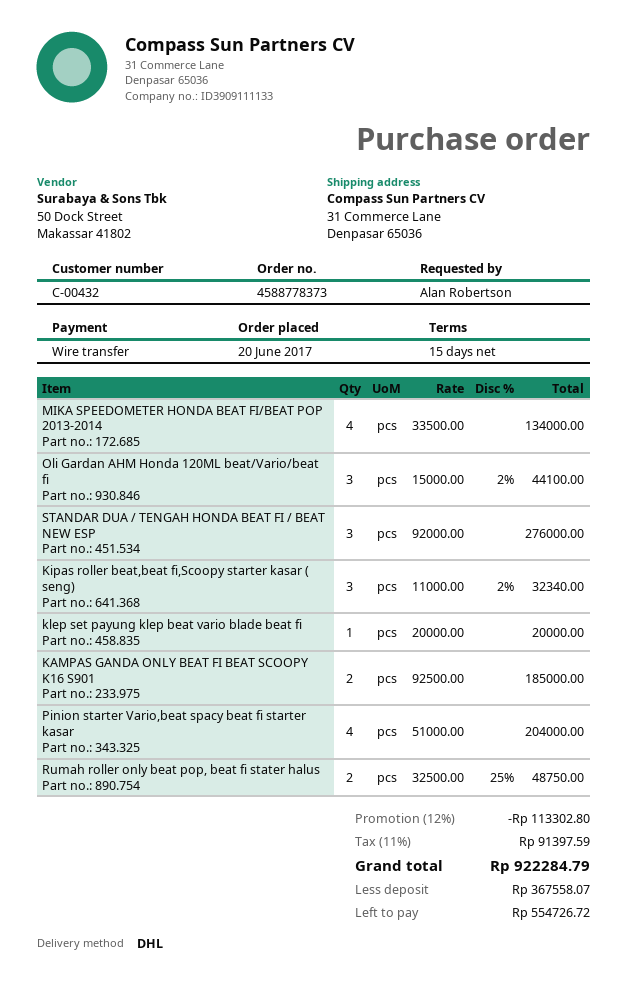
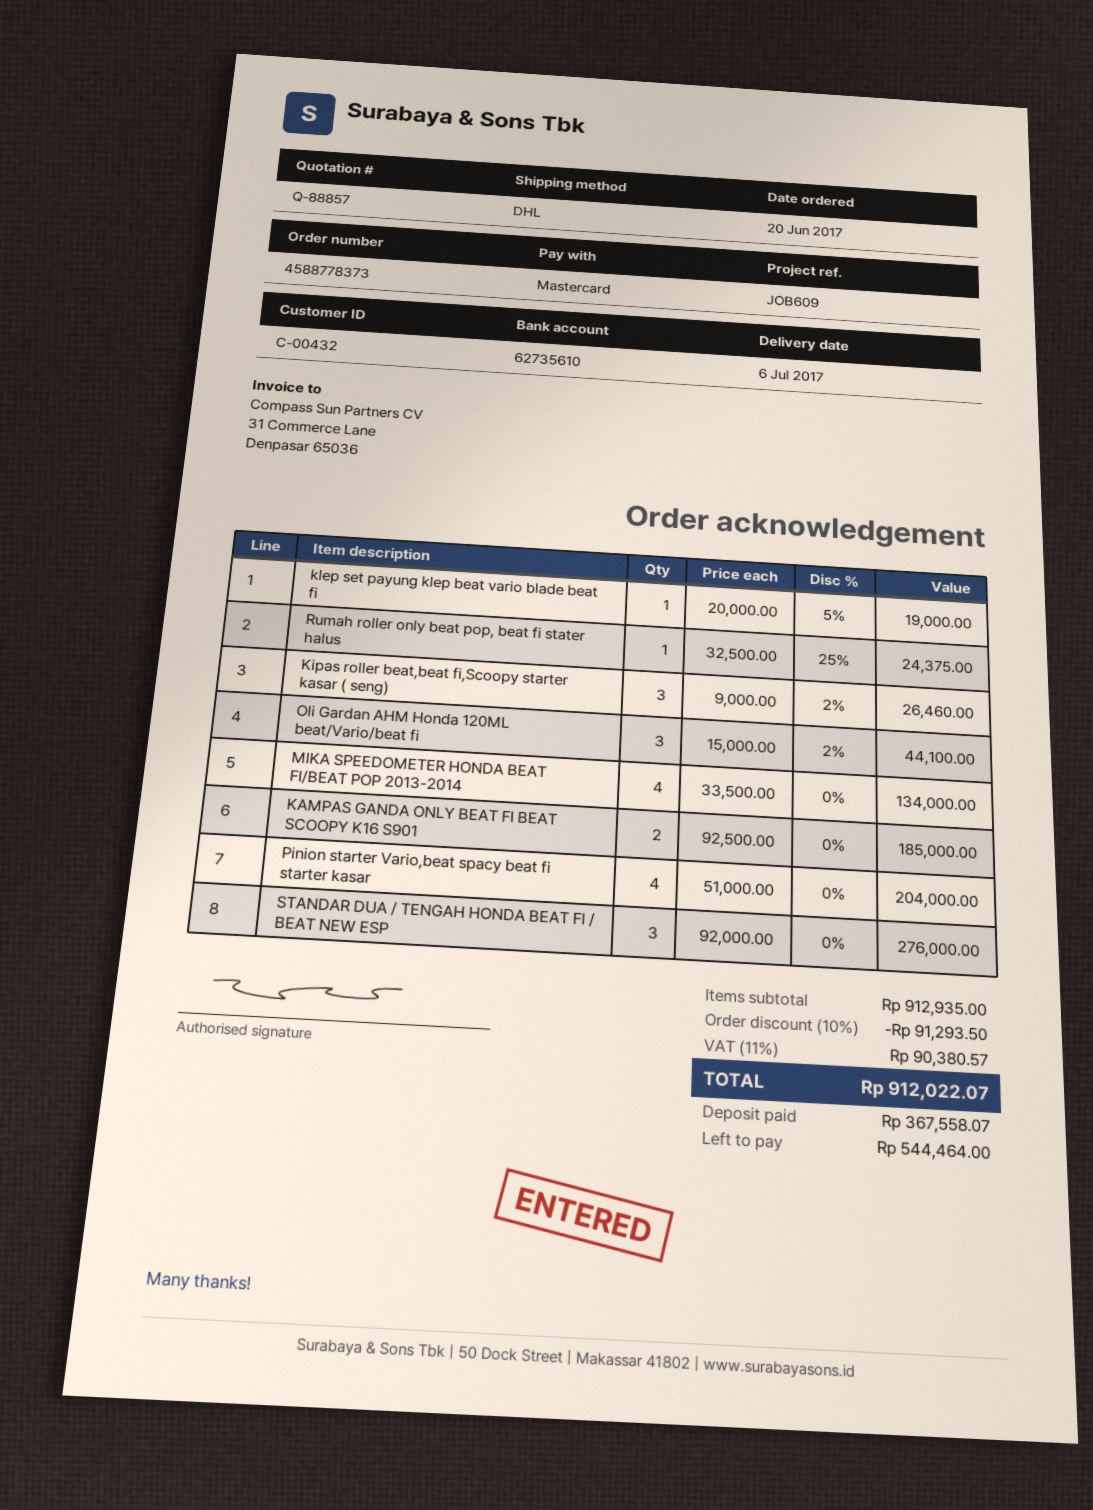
payment method: bank transfer -> Mastercard
Kipas roller beat,beat fi,Scoopy starter kasar ( seng): 3 x 11000.00 - 2% = 32340.00 -> 3 x 9000.00 - 2% = 26460.00
klep set payung klep beat vario blade beat fi: 1 x 20000.00 = 20000.00 -> 1 x 20000.00 - 5% = 19000.00
Rumah roller only beat pop, beat fi stater halus: 2 x 32500.00 - 25% = 48750.00 -> 1 x 32500.00 - 25% = 24375.00
discount: 12% = 113302.80 -> 10% = 91293.50
tax: 11% = 91397.59 -> 11% = 90380.57
total: 922284.79 -> 912022.07
balance: 554726.72 -> 544464.00

